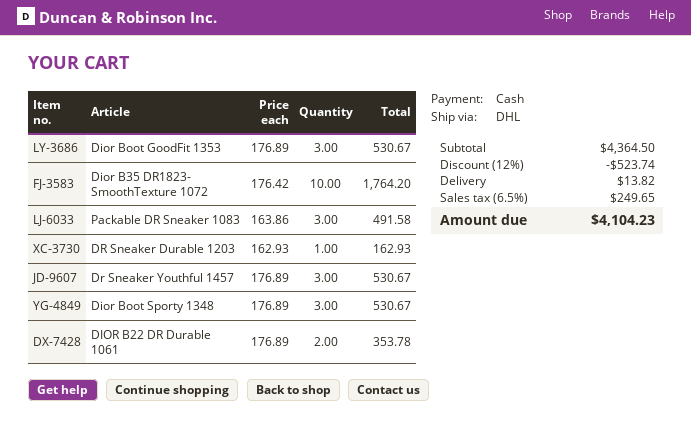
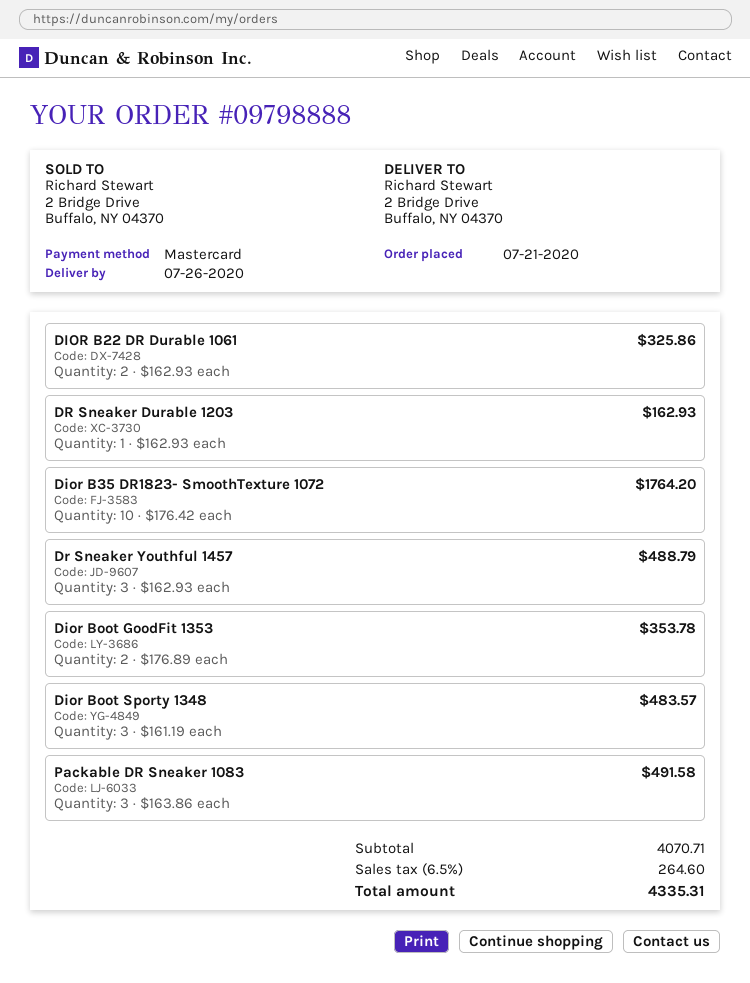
payment method: cash -> Mastercard
Dior Boot GoodFit 1353: 3 x 176.89 = 530.67 -> 2 x 176.89 = 353.78
Dr Sneaker Youthful 1457: 3 x 176.89 = 530.67 -> 3 x 162.93 = 488.79
Dior Boot Sporty 1348: 3 x 176.89 = 530.67 -> 3 x 161.19 = 483.57
DIOR B22 DR Durable 1061: 2 x 176.89 = 353.78 -> 2 x 162.93 = 325.86
subtotal: 4364.50 -> 4070.71
discount: 12% = 523.74 -> none
shipping: 13.82 -> none
tax: 6.5% = 249.65 -> 6.5% = 264.60
total: 4104.23 -> 4335.31

